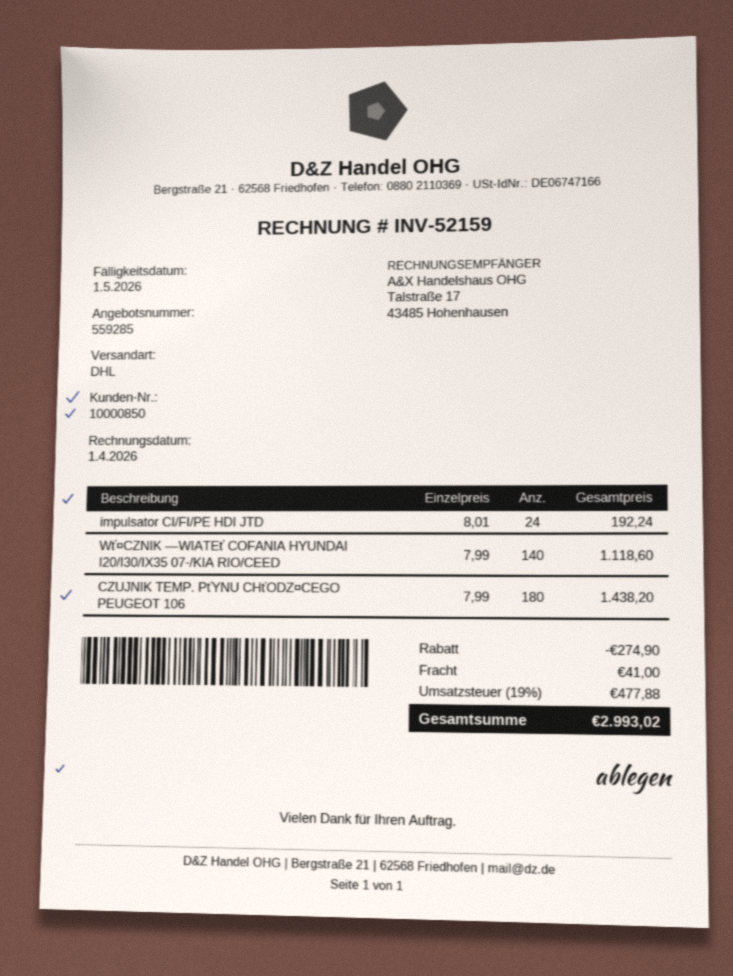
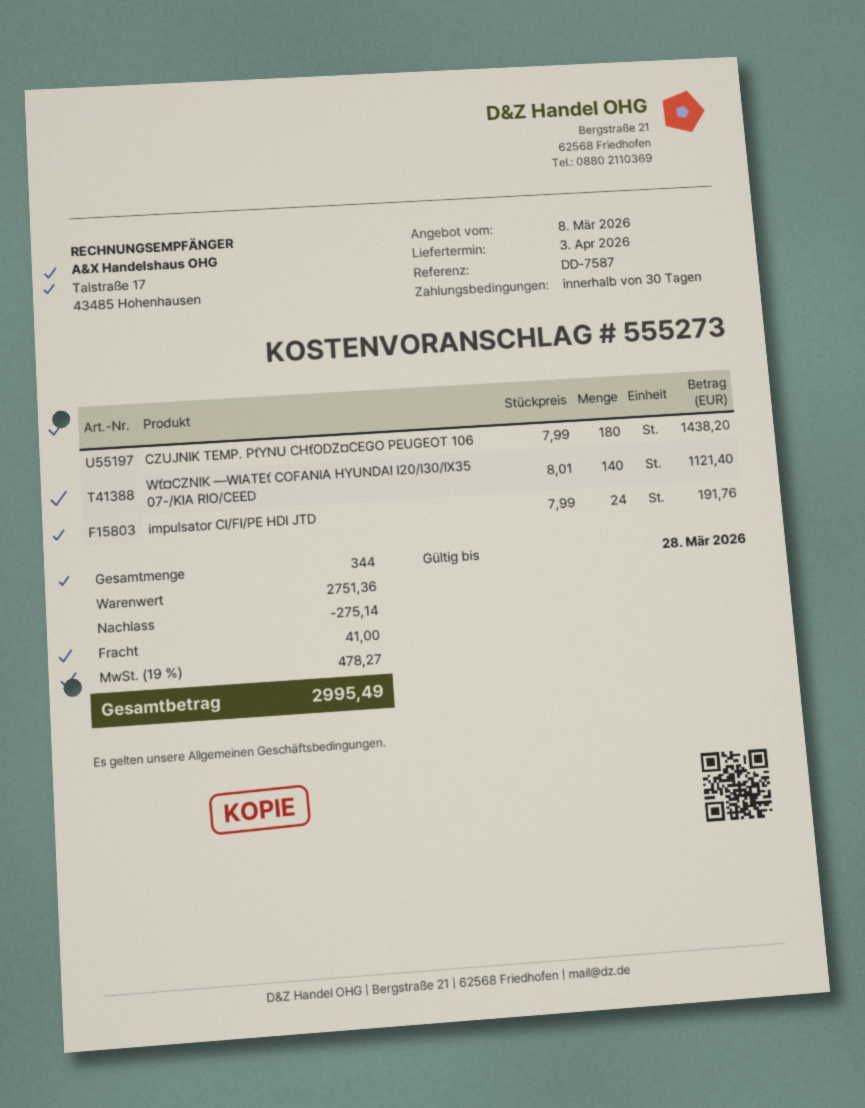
quote number: 559285 -> 555273
impulsator CI/FI/PE HDI JTD: 24 x 8.01 = 192.24 -> 24 x 7.99 = 191.76
Wť¤CZNIK —WIATEť COFANIA HYUNDAI I20/I30/IX35 07-/KIA RIO/CEED: 140 x 7.99 = 1118.60 -> 140 x 8.01 = 1121.40
discount: 274.90 -> 275.14
tax: 19% = 477.88 -> 19% = 478.27
total: 2993.02 -> 2995.49

